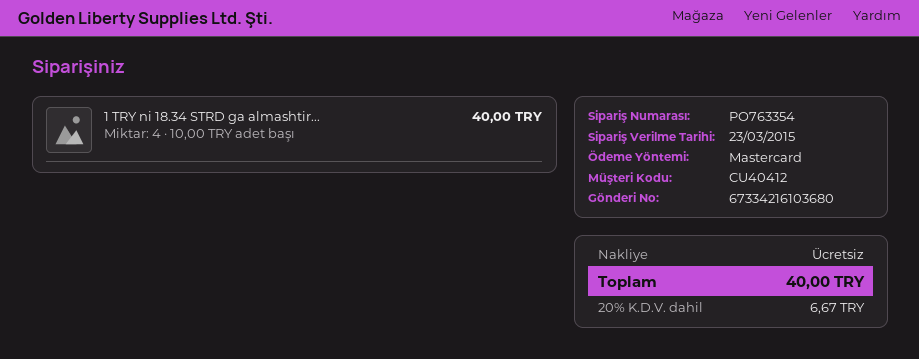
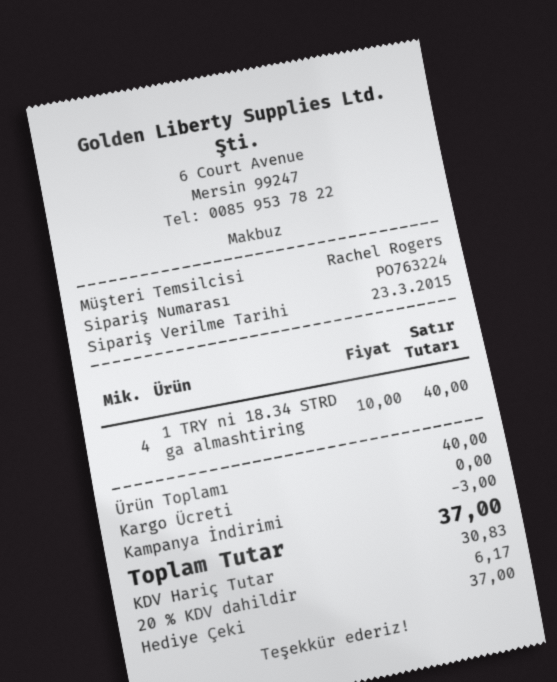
order number: PO763354 -> PO763224
payment method: Mastercard -> gift card
discount: none -> 3.00
tax: 20% = 6.67 -> 20% = 6.17
total: 40.00 -> 37.00

